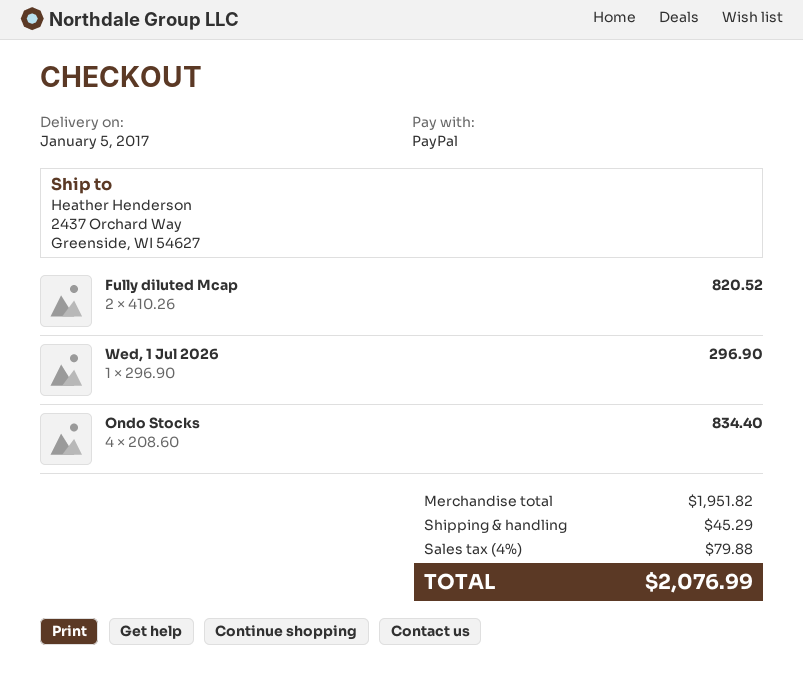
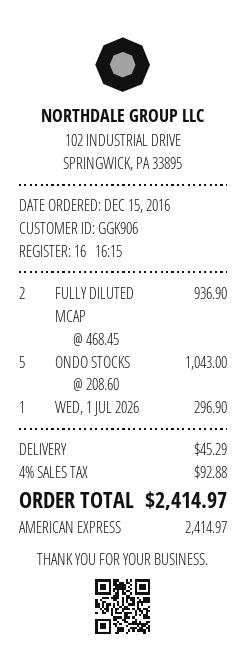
payment method: PayPal -> American Express
Fully diluted Mcap: 2 x 410.26 = 820.52 -> 2 x 468.45 = 936.90
Ondo Stocks: 4 x 208.60 = 834.40 -> 5 x 208.60 = 1043.00
tax: 4% = 79.88 -> 4% = 92.88
total: 2076.99 -> 2414.97

